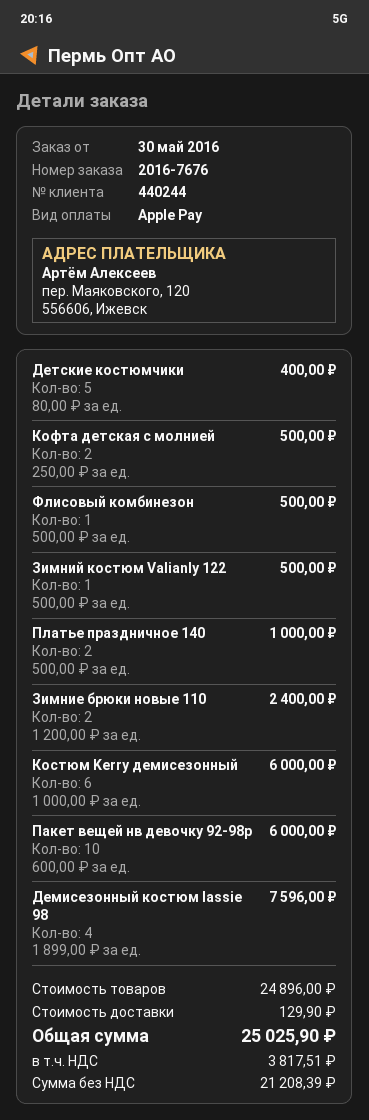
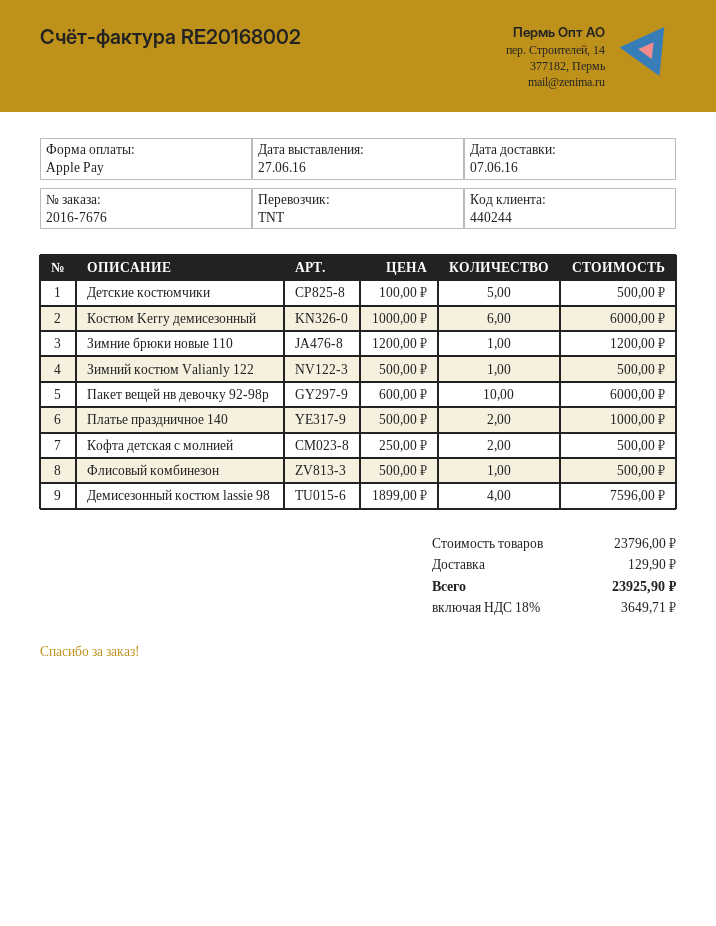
Детские костюмчики: 5 x 80.00 = 400.00 -> 5 x 100.00 = 500.00
Зимние брюки новые 110: 2 x 1200.00 = 2400.00 -> 1 x 1200.00 = 1200.00
subtotal: 24896.00 -> 23796.00
tax: 3817.51 -> 3649.71
total: 25025.90 -> 23925.90

